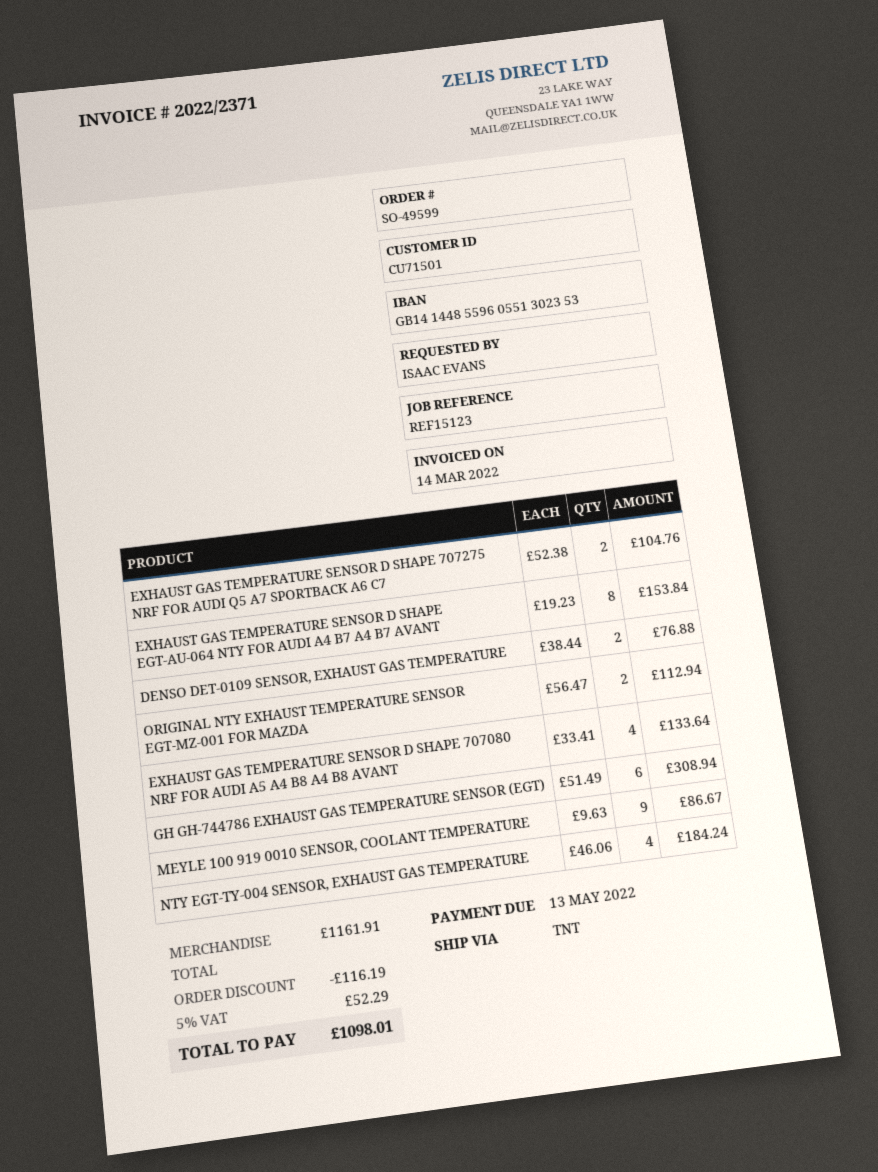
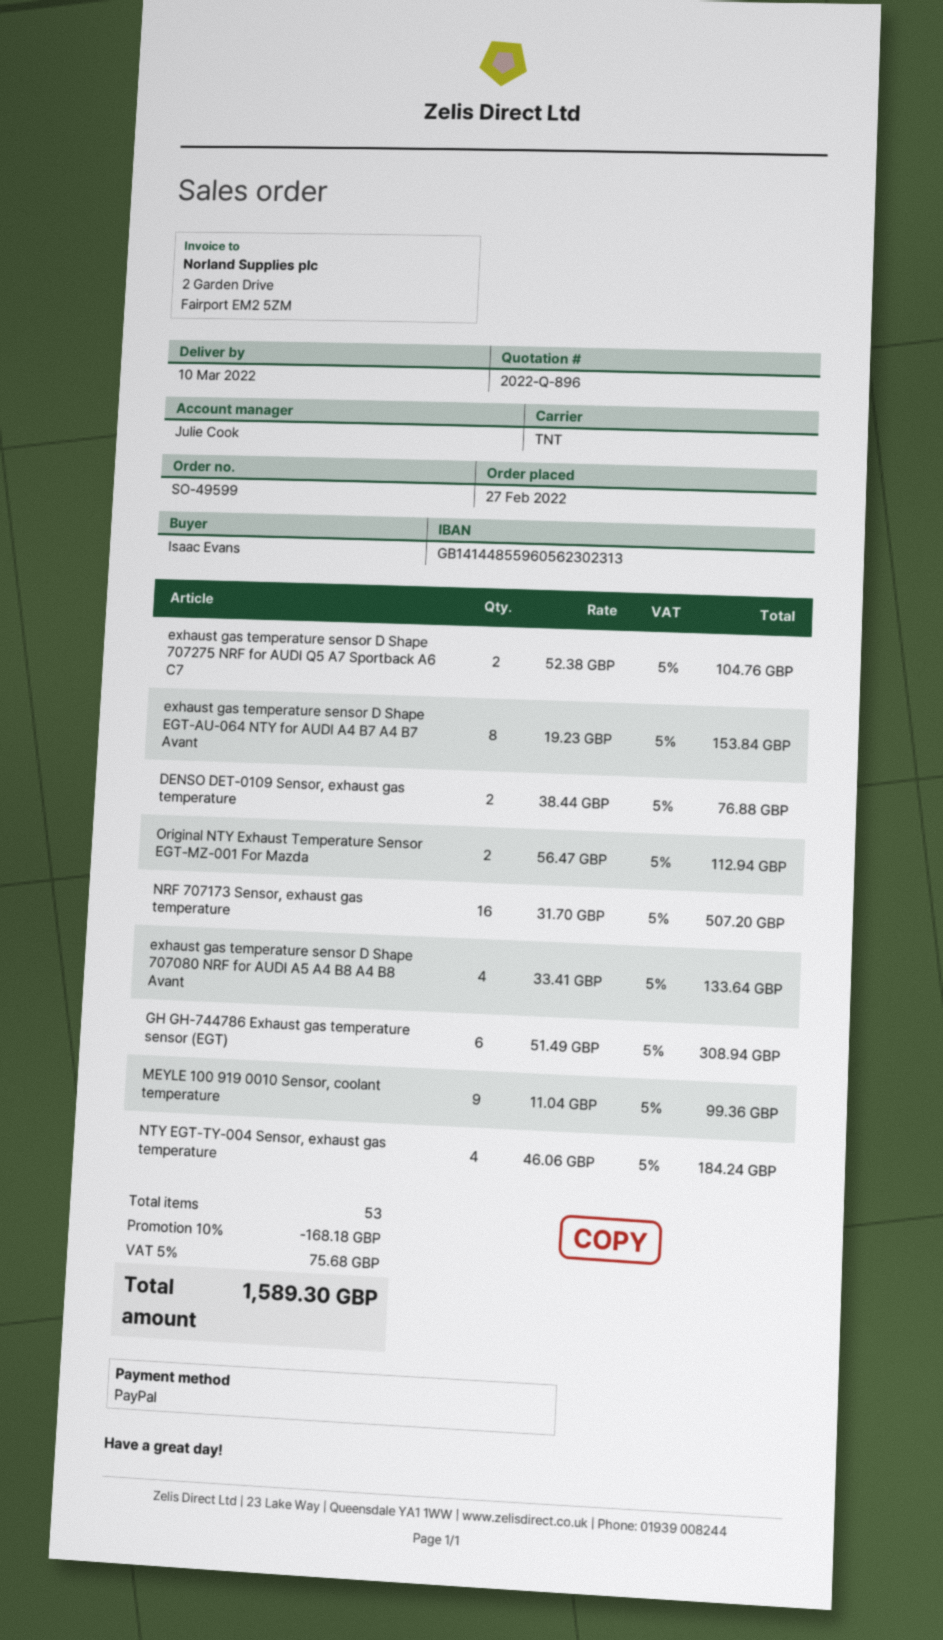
bank account: GB14144855960551302353 -> GB14144855960562302313
MEYLE 100 919 0010 SENSOR, COOLANT TEMPERATURE: 9 x 9.63 = 86.67 -> 9 x 11.04 = 99.36
NRF 707173 Sensor, exhaust gas temperature: none -> 16 x 31.70 = 507.20
discount: 116.19 -> 168.18
tax: 5% = 52.29 -> 5% = 75.68
total: 1098.01 -> 1589.30

